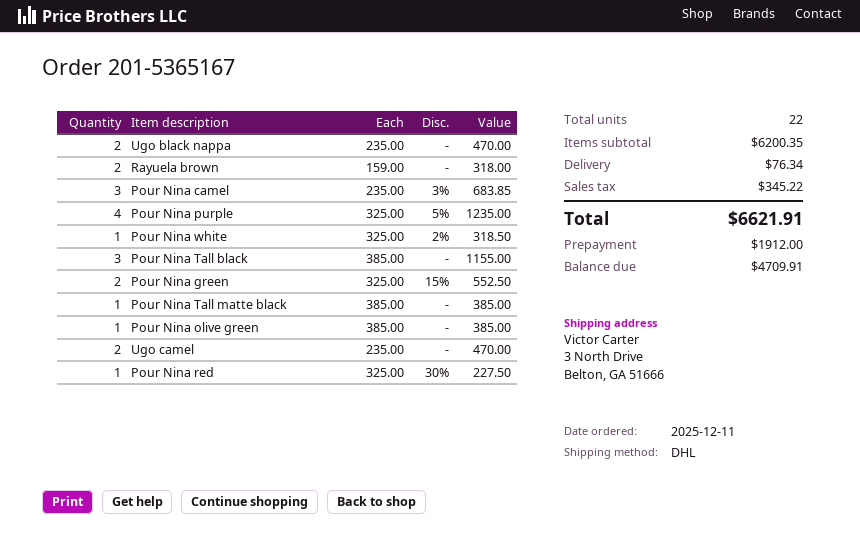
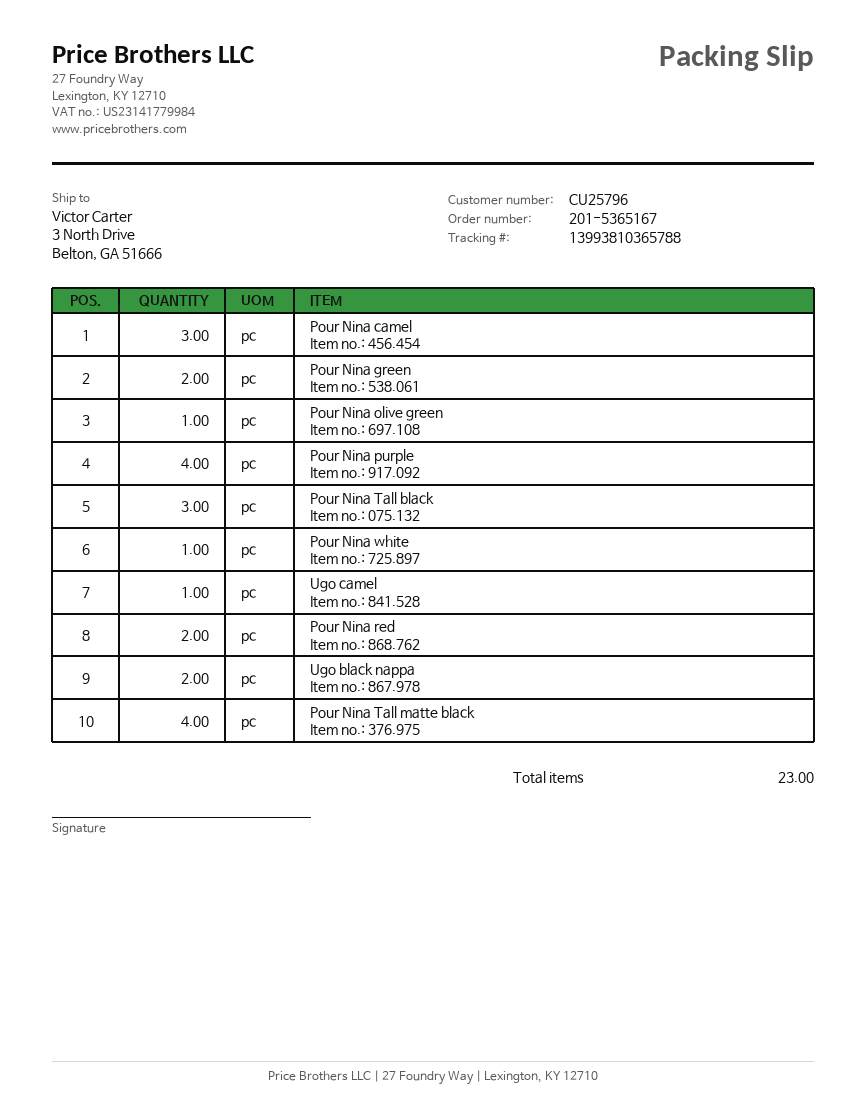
Rayuela brown: 2 -> none
Pour Nina Tall matte black: 1 -> 4
Ugo camel: 2 -> 1
Pour Nina red: 1 -> 2
total quantity: 22 -> 23

